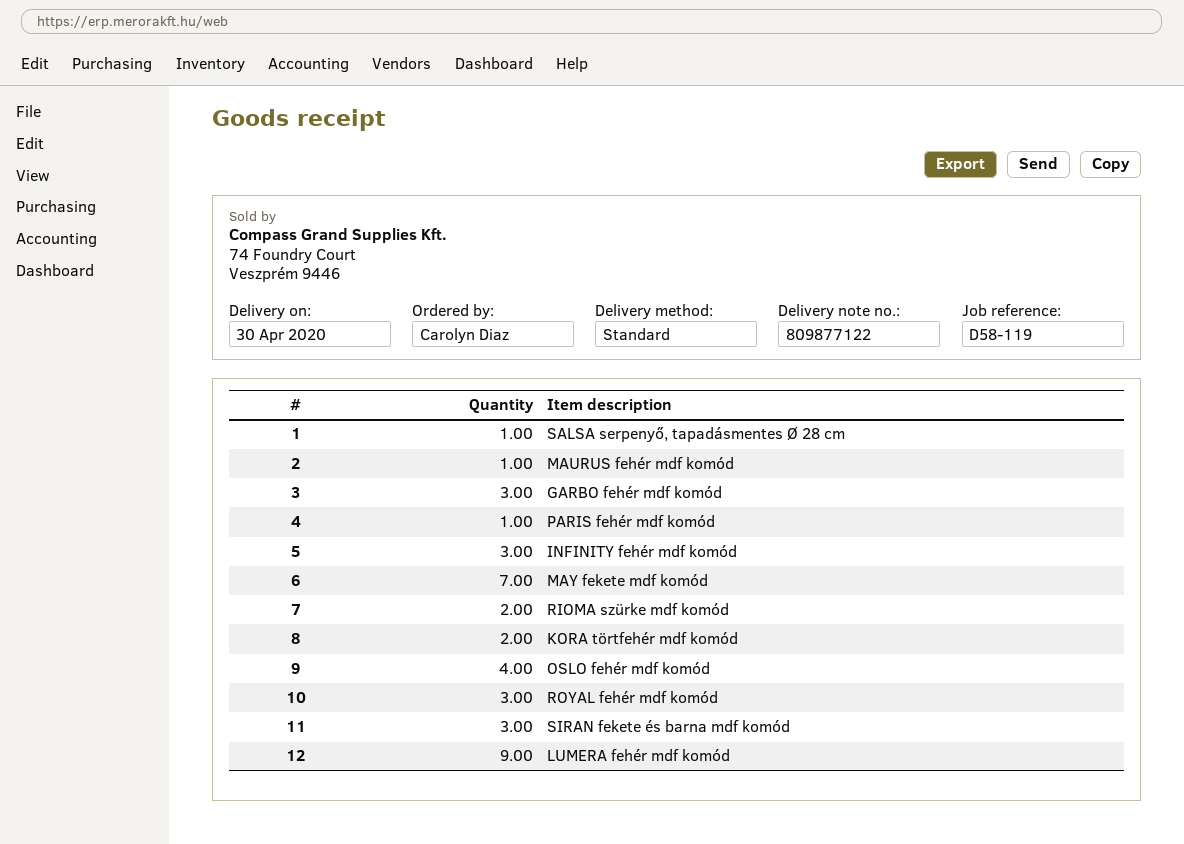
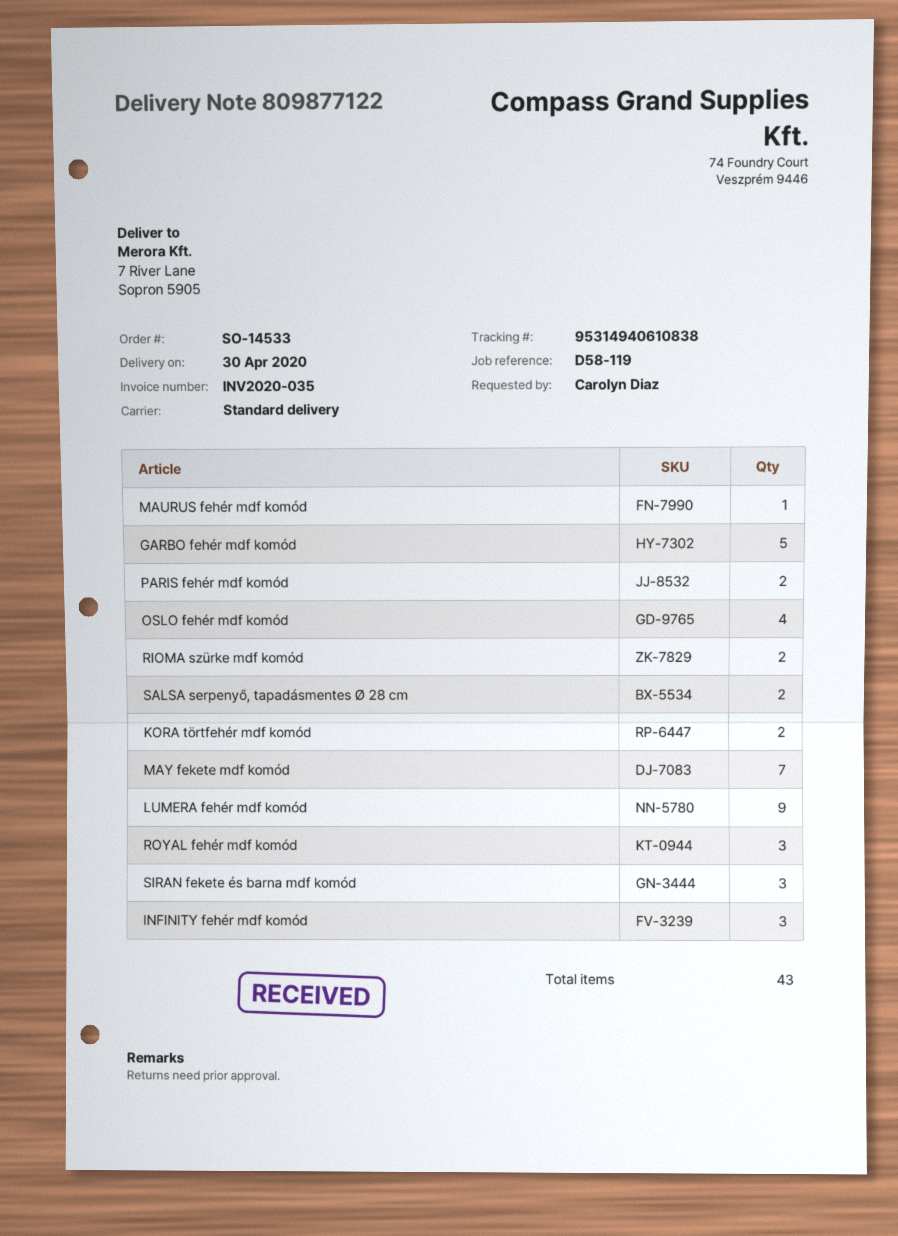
SALSA serpenyő, tapadásmentes Ø 28 cm: 1 -> 2
GARBO fehér mdf komód: 3 -> 5
PARIS fehér mdf komód: 1 -> 2

